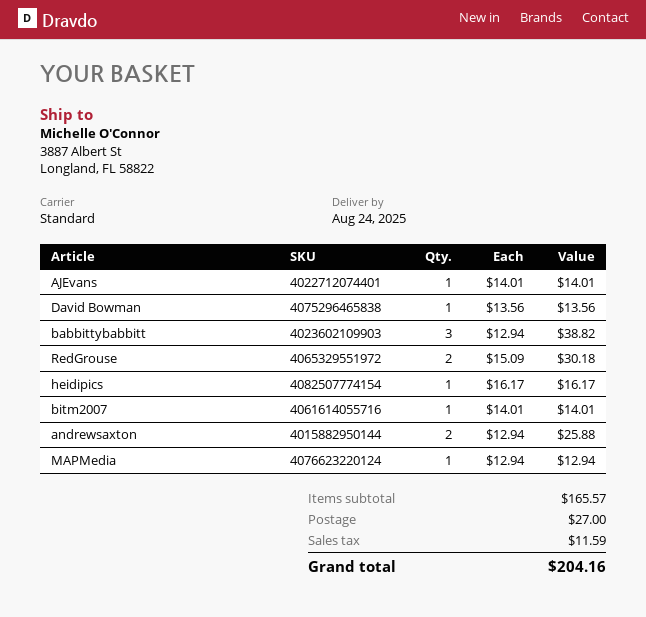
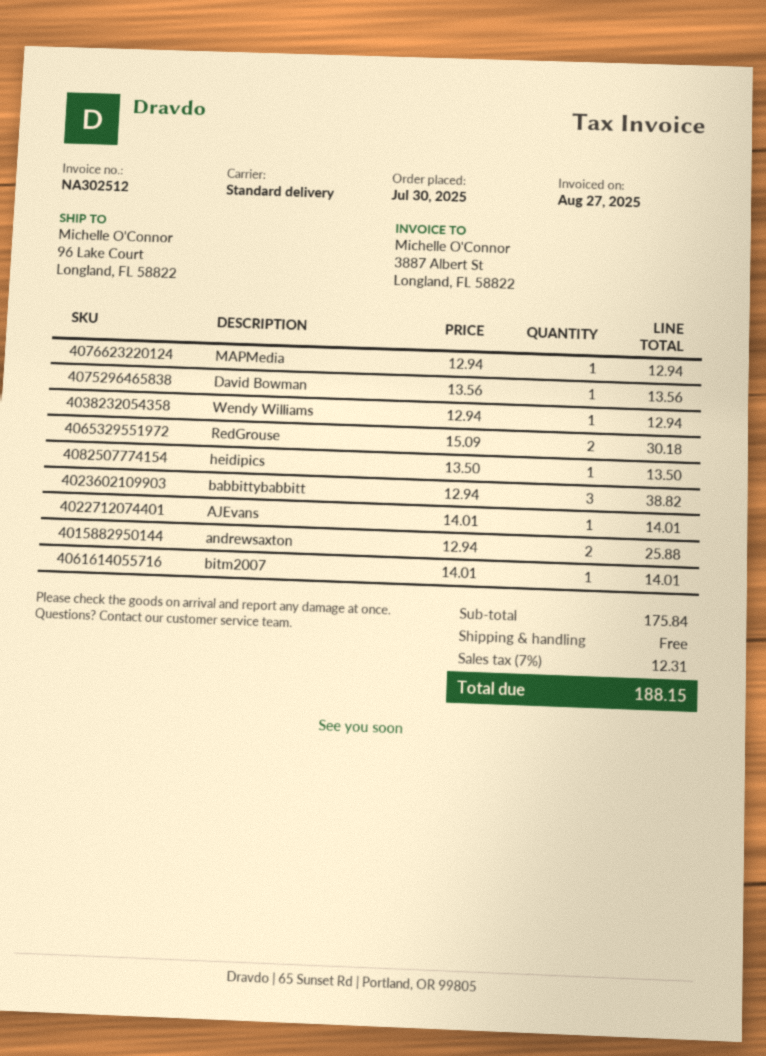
ship to: 3887 Albert St, Longland, FL 58822 -> 96 Lake Court, Longland, FL 58822
heidipics: 1 x 16.17 = 16.17 -> 1 x 13.50 = 13.50
Wendy Williams: none -> 1 x 12.94 = 12.94
subtotal: 165.57 -> 175.84
shipping: 27.00 -> 0.00
tax: 11.59 -> 12.31
total: 204.16 -> 188.15

